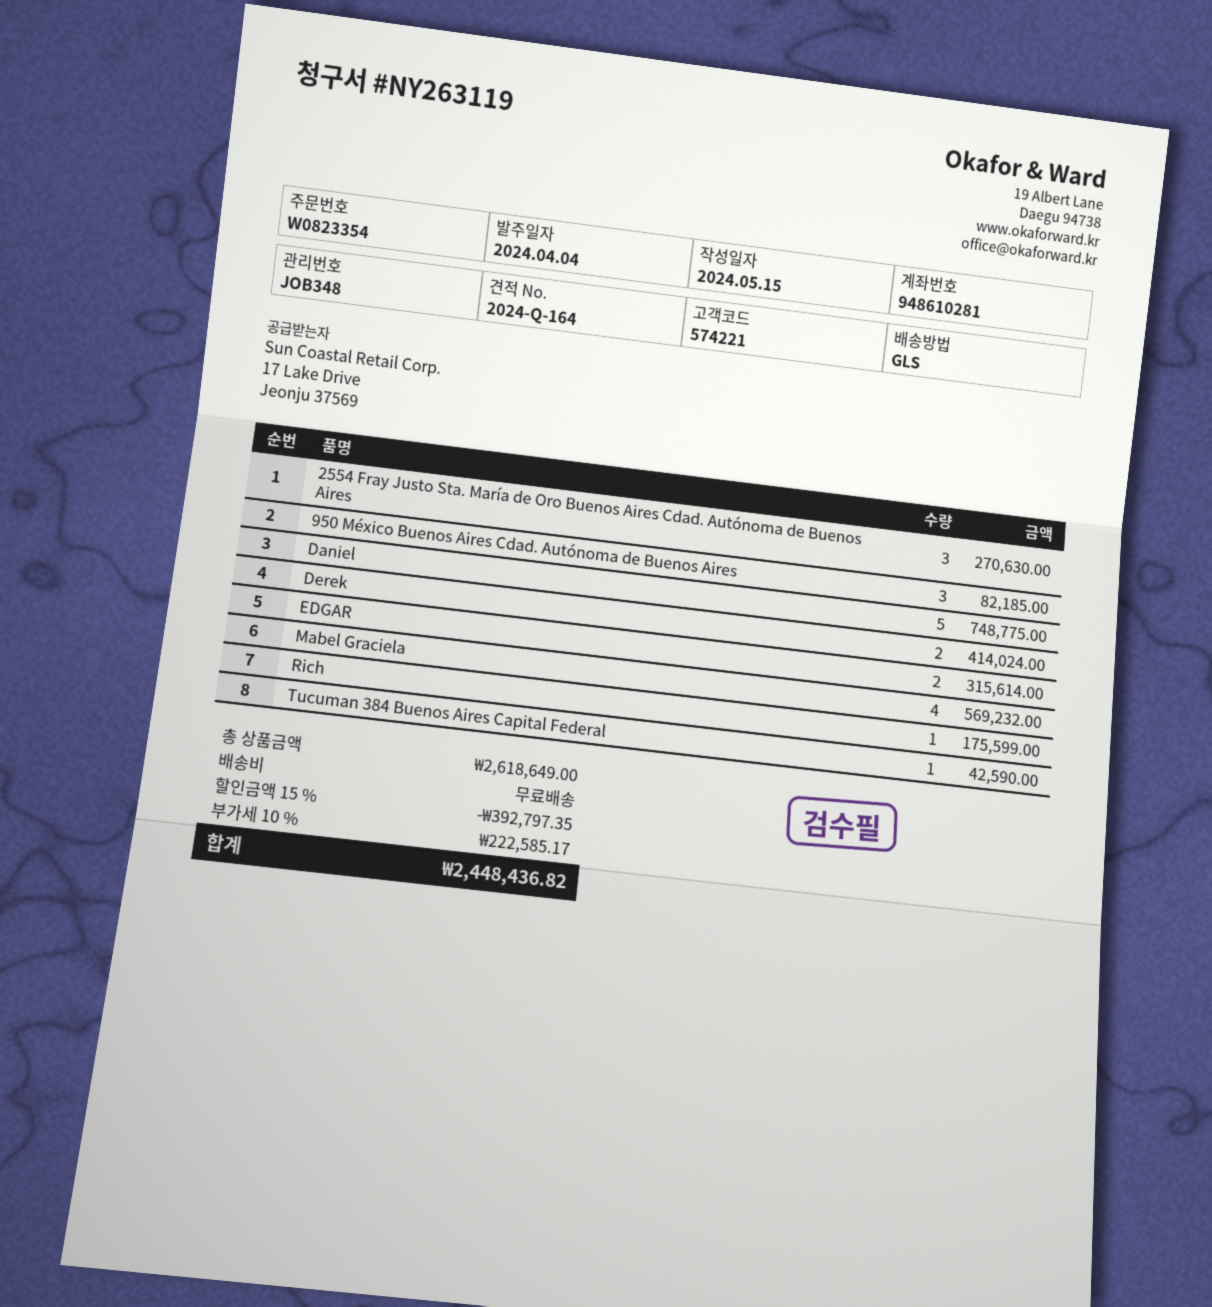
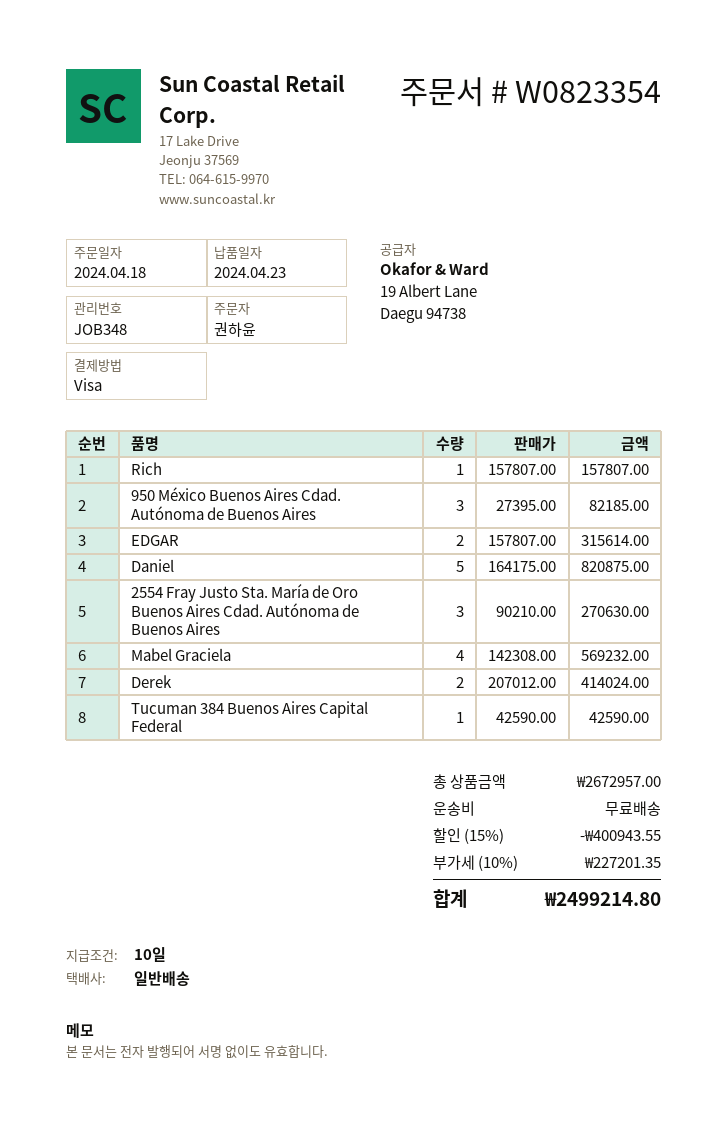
order date: 2024-04-04 -> 2024-04-18
shipping method: GLS -> standard
Daniel: 5 for 748775.00 -> 5 for 820875.00
Rich: 1 for 175599.00 -> 1 for 157807.00
subtotal: 2618649.00 -> 2672957.00
discount: 15% = 392797.35 -> 15% = 400943.55
tax: 10% = 222585.17 -> 10% = 227201.35
total: 2448436.82 -> 2499214.80

